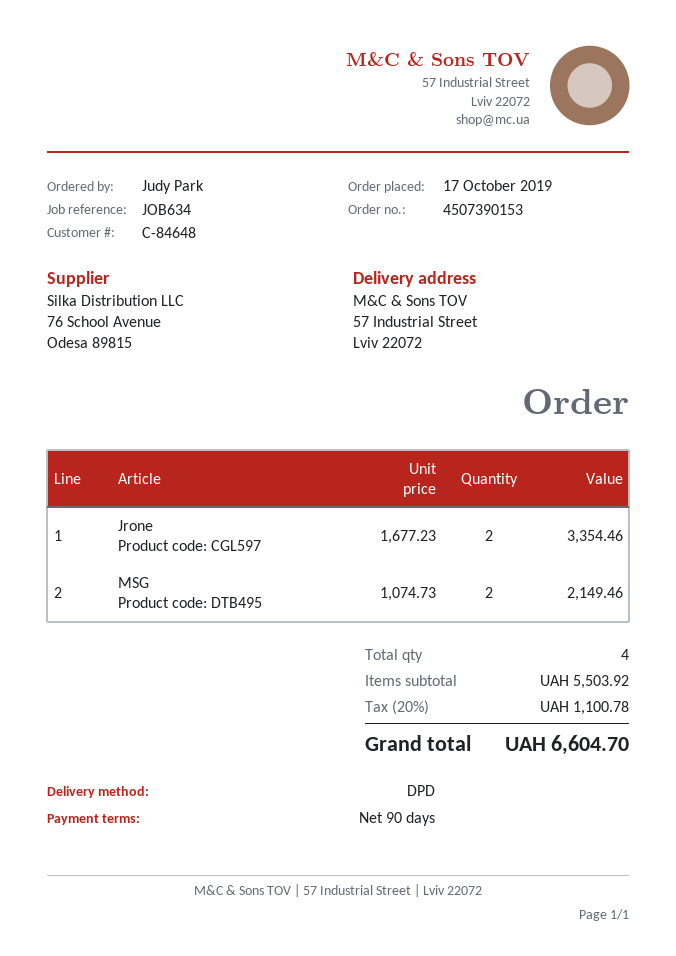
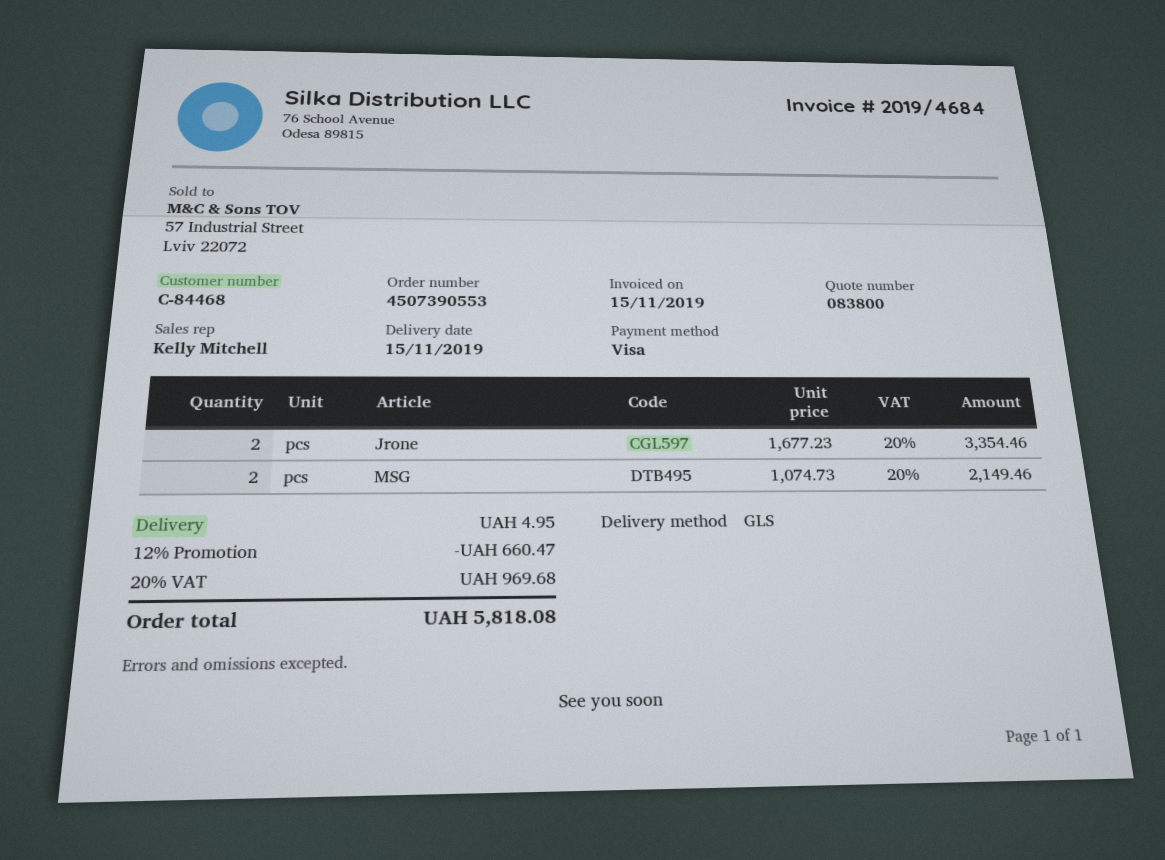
order number: 4507390153 -> 4507390553
customer number: C-84648 -> C-84468
shipping method: DPD -> GLS
discount: none -> 12% = 660.47
shipping: none -> 4.95
tax: 20% = 1100.78 -> 20% = 969.68
total: 6604.70 -> 5818.08

